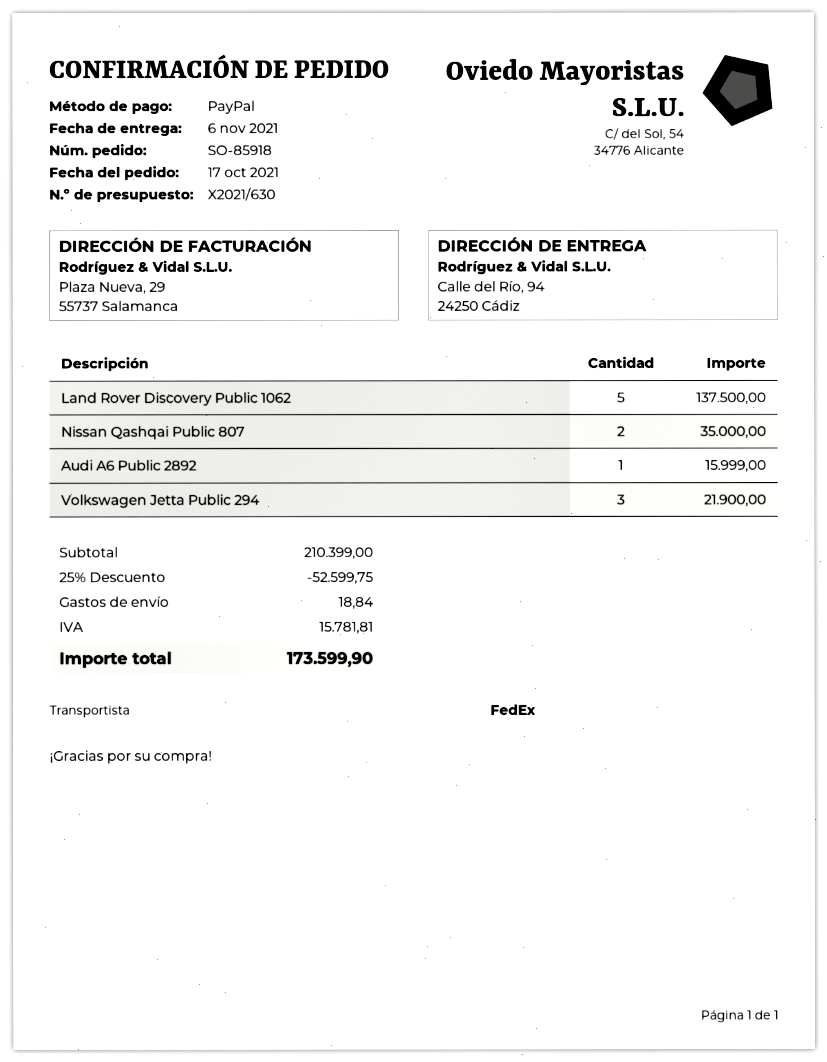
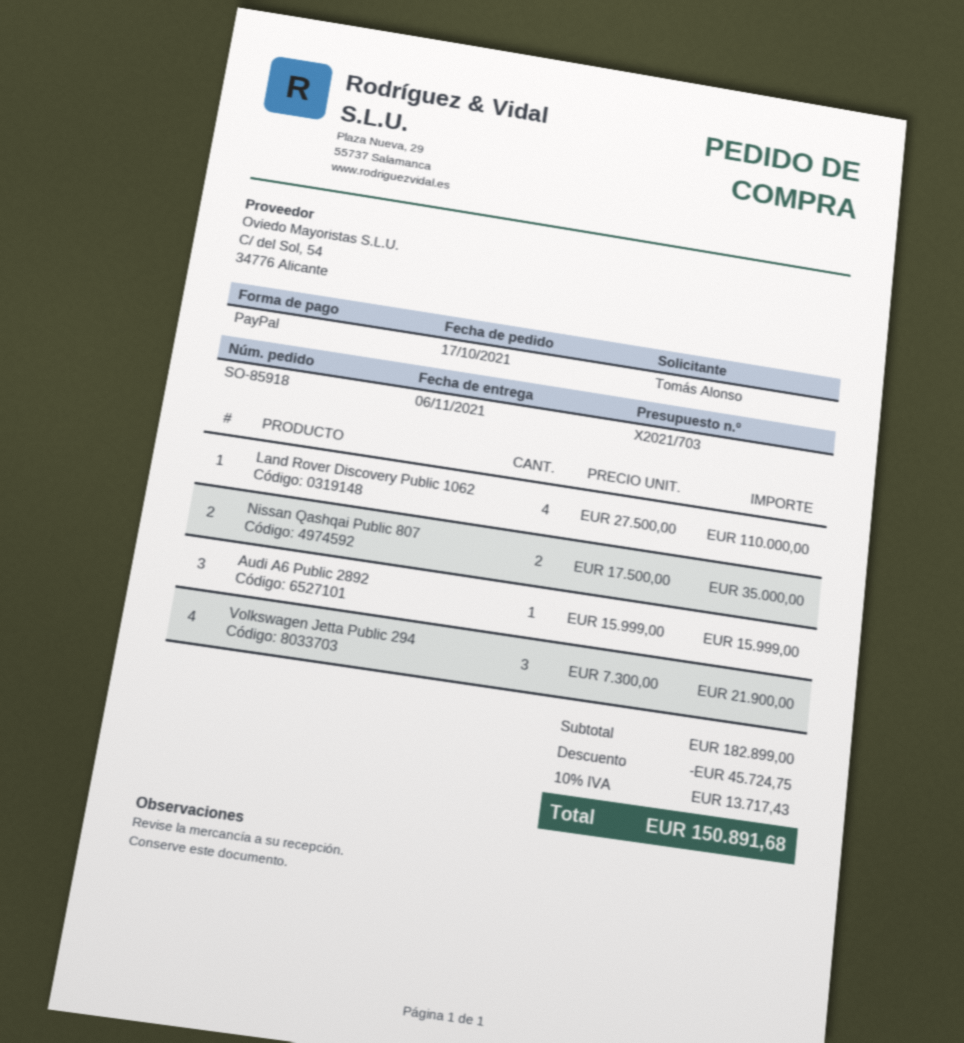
quote number: X2021/630 -> X2021/703
Land Rover Discovery Public 1062: 5 for 137500.00 -> 4 for 110000.00
subtotal: 210399.00 -> 182899.00
discount: 52599.75 -> 45724.75
shipping: 18.84 -> none
tax: 15781.81 -> 13717.43
total: 173599.90 -> 150891.68

